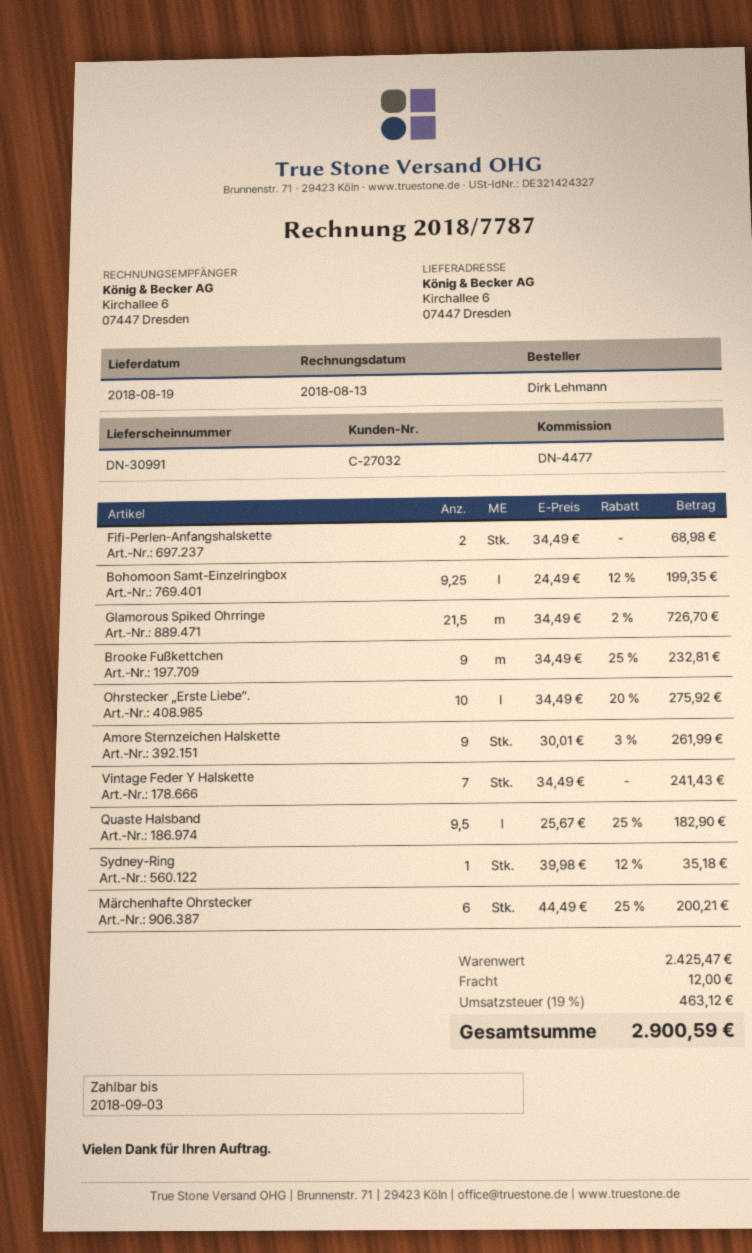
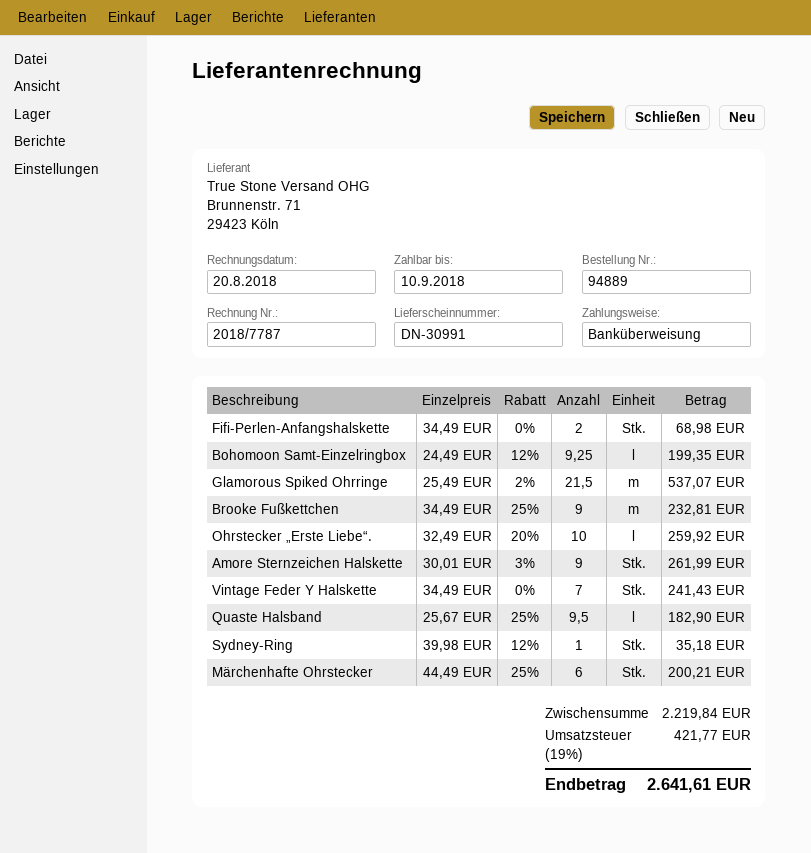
invoice date: 2018-08-13 -> 2018-08-20
due date: 2018-09-03 -> 2018-09-10
Glamorous Spiked Ohrringe: 21.5 x 34.49 - 2% = 726.70 -> 21.5 x 25.49 - 2% = 537.07
Ohrstecker „Erste Liebe“.: 10 x 34.49 - 20% = 275.92 -> 10 x 32.49 - 20% = 259.92
subtotal: 2425.47 -> 2219.84
shipping: 12.00 -> none
tax: 19% = 463.12 -> 19% = 421.77
total: 2900.59 -> 2641.61

